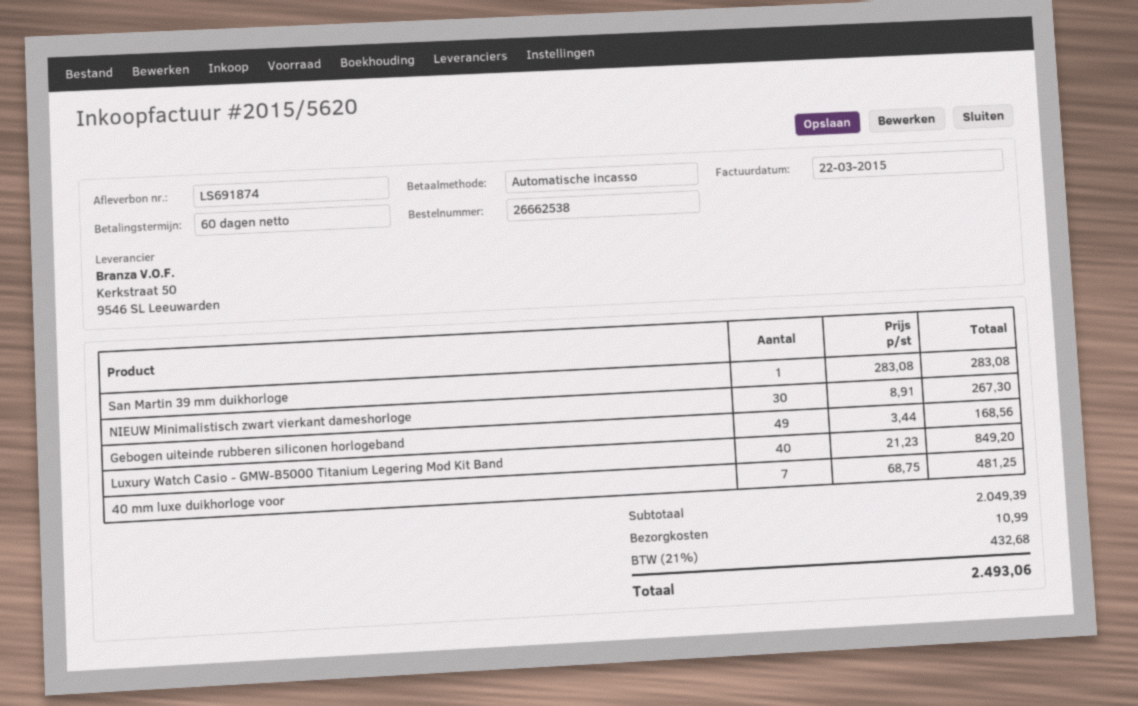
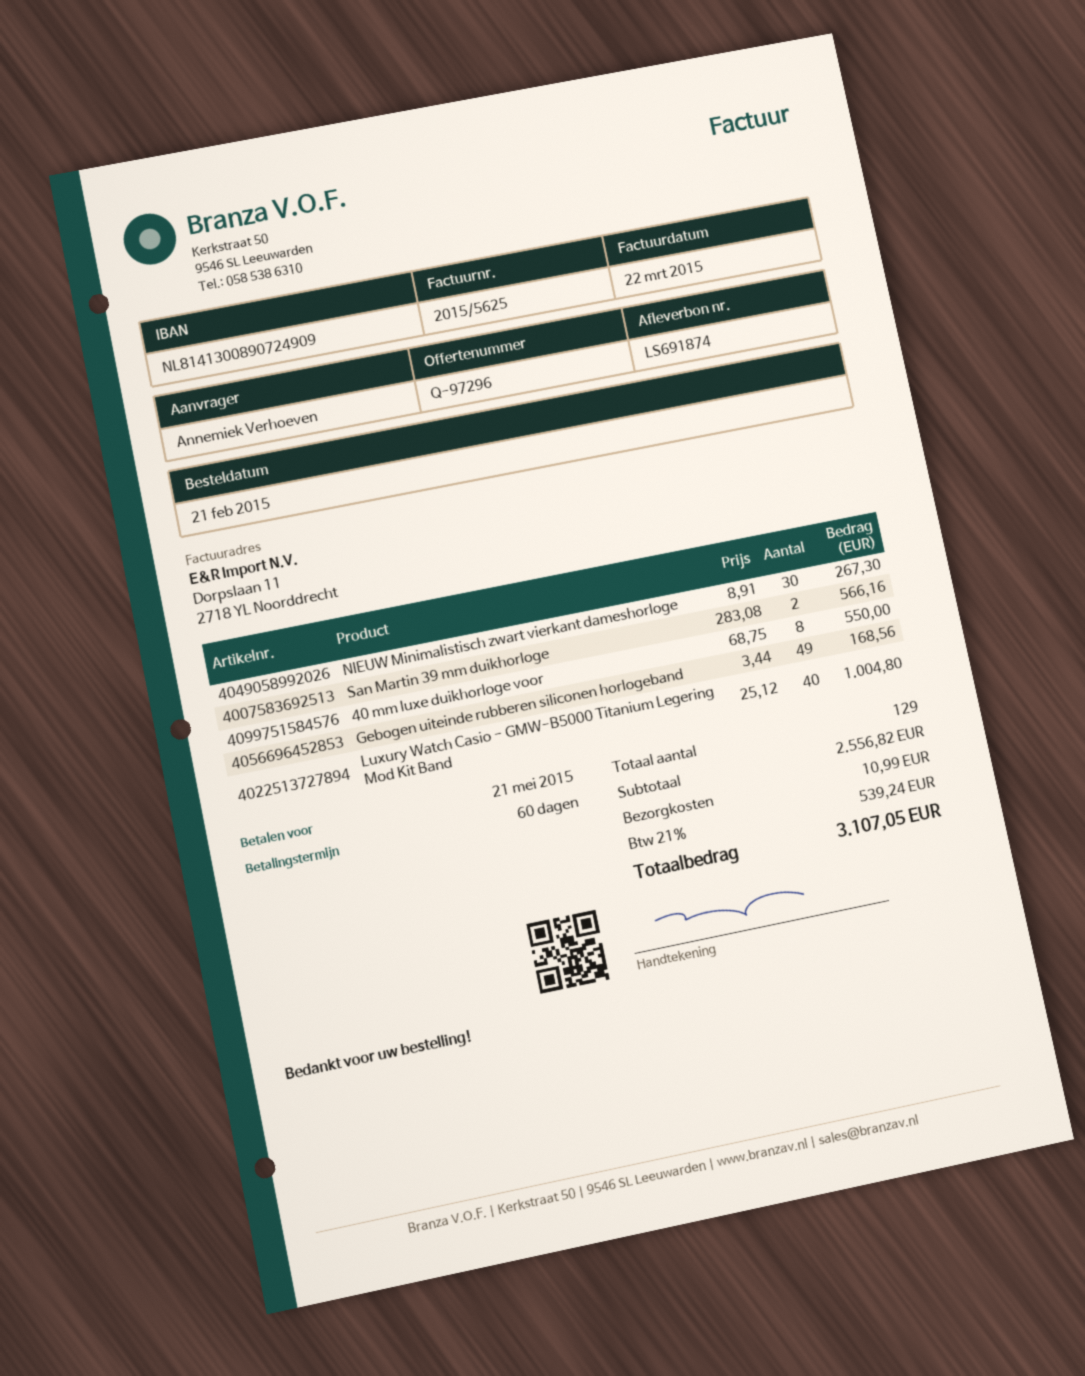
invoice number: 2015/5620 -> 2015/5625
San Martin 39 mm duikhorloge: 1 x 283.08 = 283.08 -> 2 x 283.08 = 566.16
Luxury Watch Casio - GMW-B5000 Titanium Legering Mod Kit Band: 40 x 21.23 = 849.20 -> 40 x 25.12 = 1004.80
40 mm luxe duikhorloge voor: 7 x 68.75 = 481.25 -> 8 x 68.75 = 550.00
subtotal: 2049.39 -> 2556.82
tax: 21% = 432.68 -> 21% = 539.24
total: 2493.06 -> 3107.05

